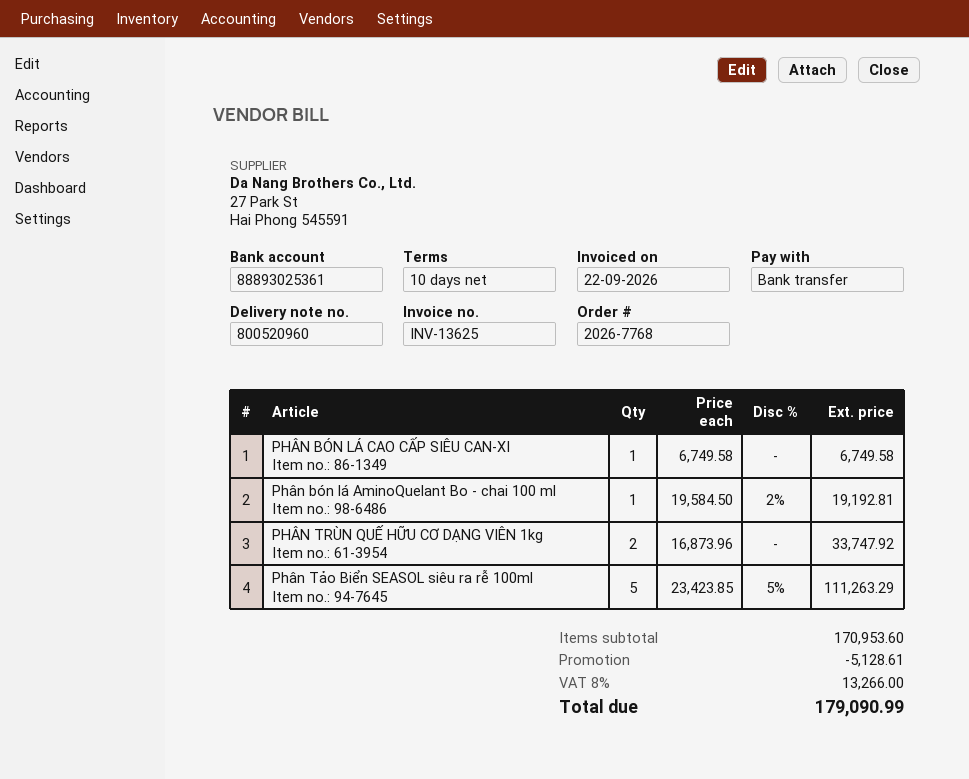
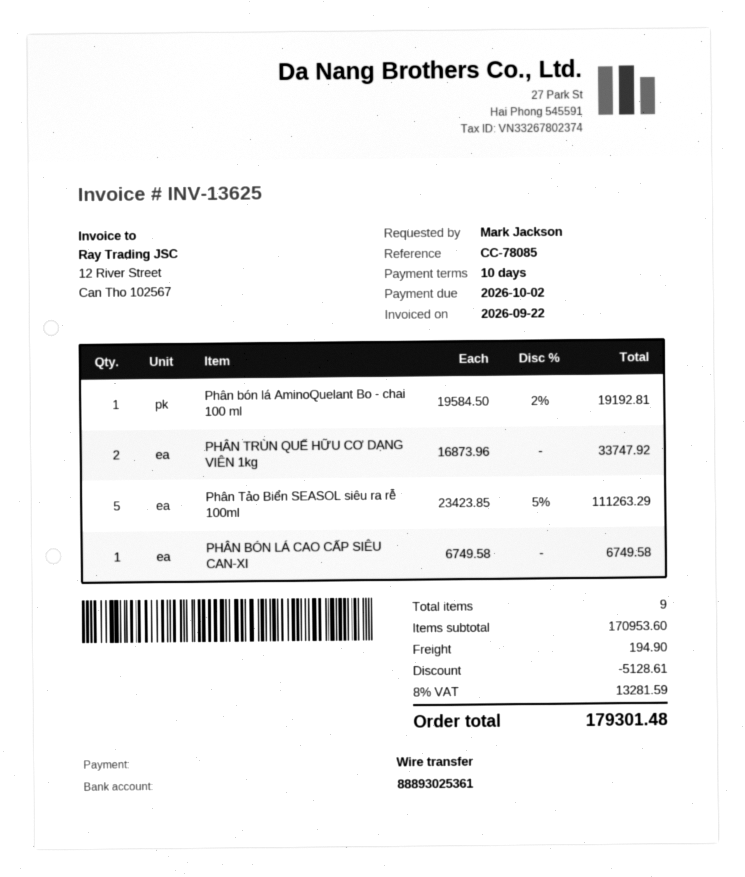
shipping: none -> 194.90
tax: 8% = 13266.00 -> 8% = 13281.59
total: 179090.99 -> 179301.48

